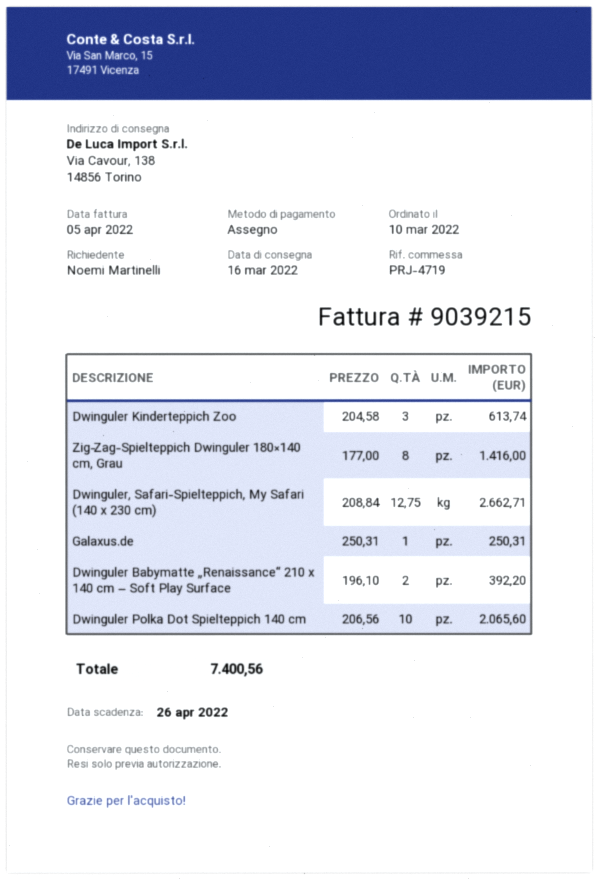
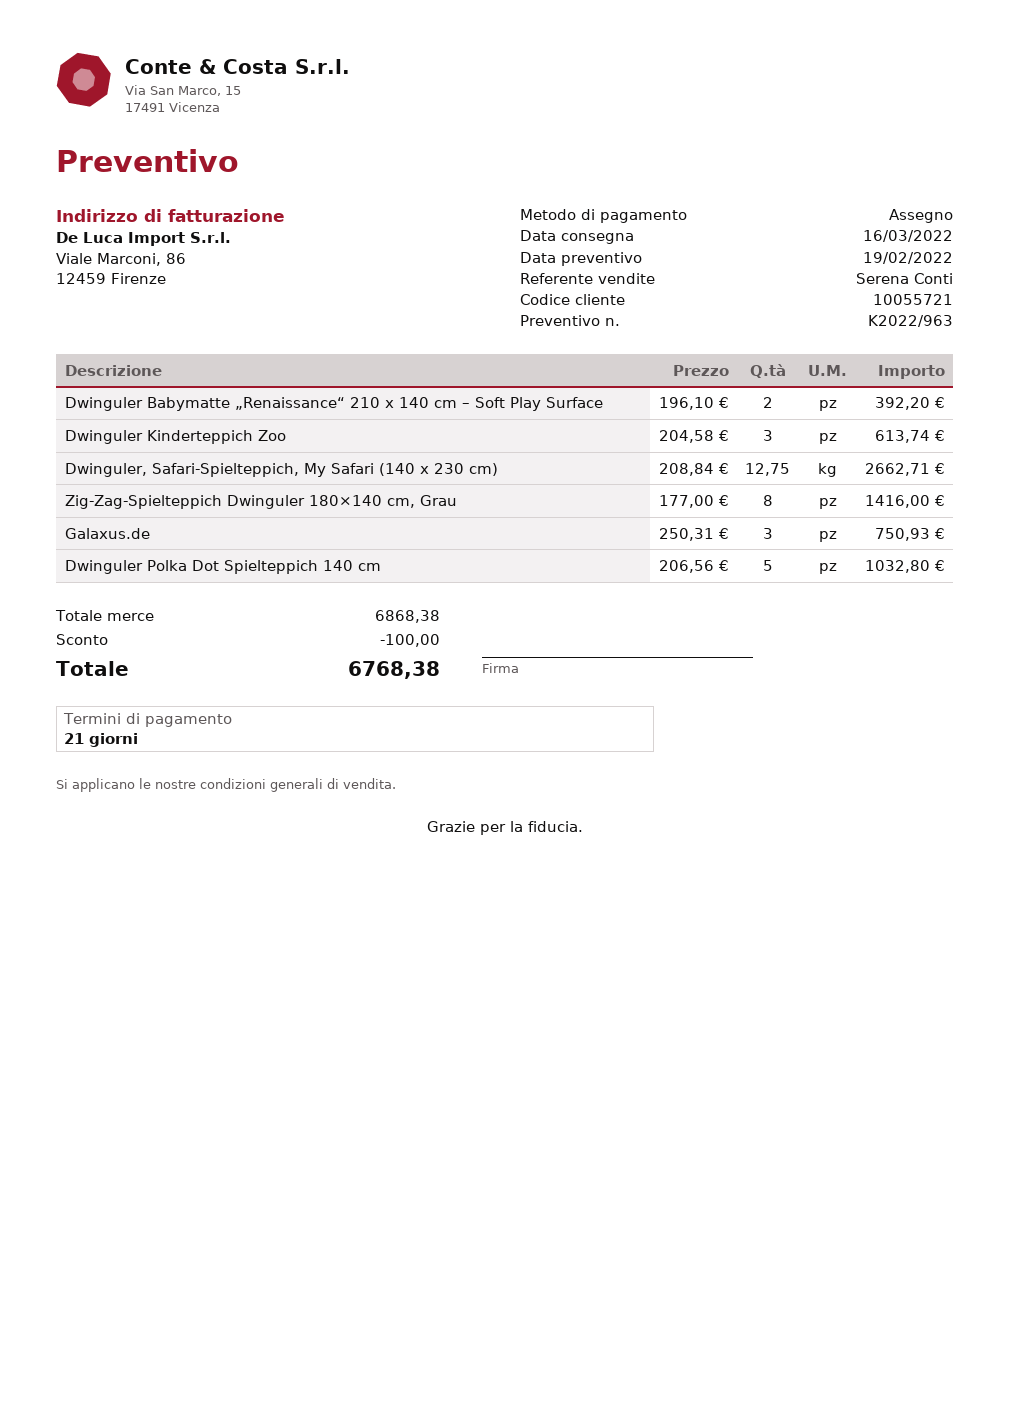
Galaxus.de: 1 x 250.31 = 250.31 -> 3 x 250.31 = 750.93
Dwinguler Polka Dot Spielteppich 140 cm: 10 x 206.56 = 2065.60 -> 5 x 206.56 = 1032.80
discount: none -> 100.00
total: 7400.56 -> 6768.38

